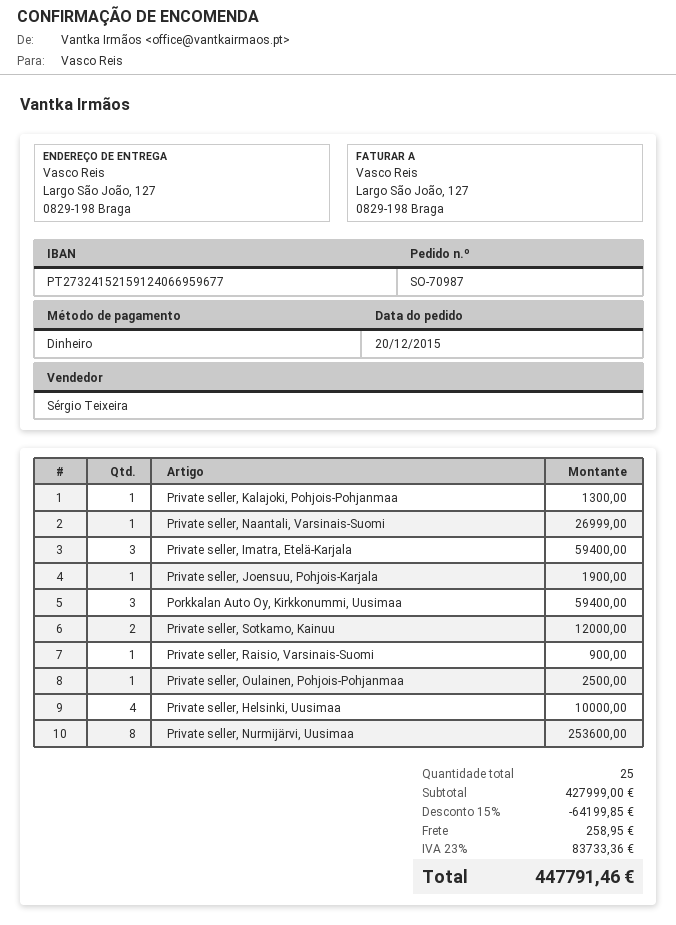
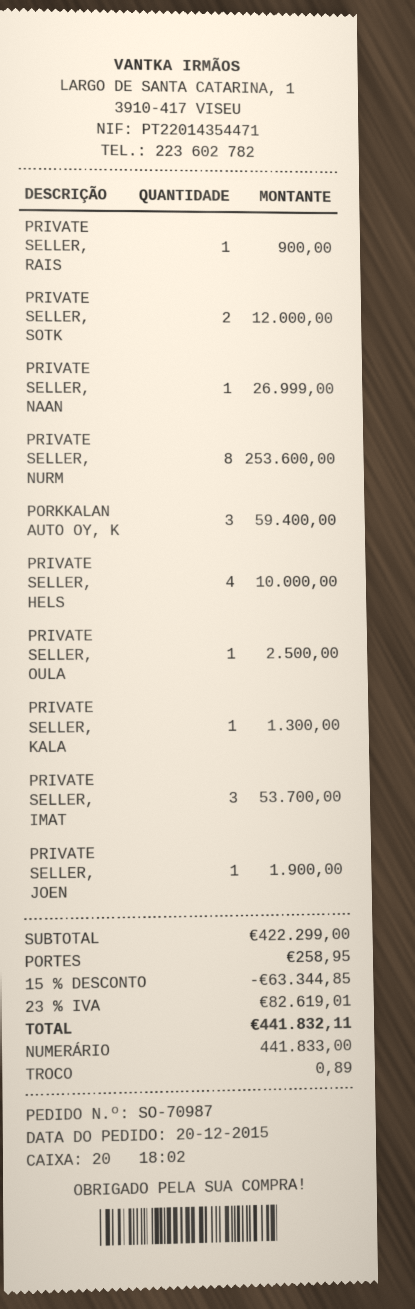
Private seller, Imatra, Etelä-Karjala: 3 for 59400.00 -> 3 for 53700.00
subtotal: 427999.00 -> 422299.00
discount: 15% = 64199.85 -> 15% = 63344.85
tax: 23% = 83733.36 -> 23% = 82619.01
total: 447791.46 -> 441832.11

